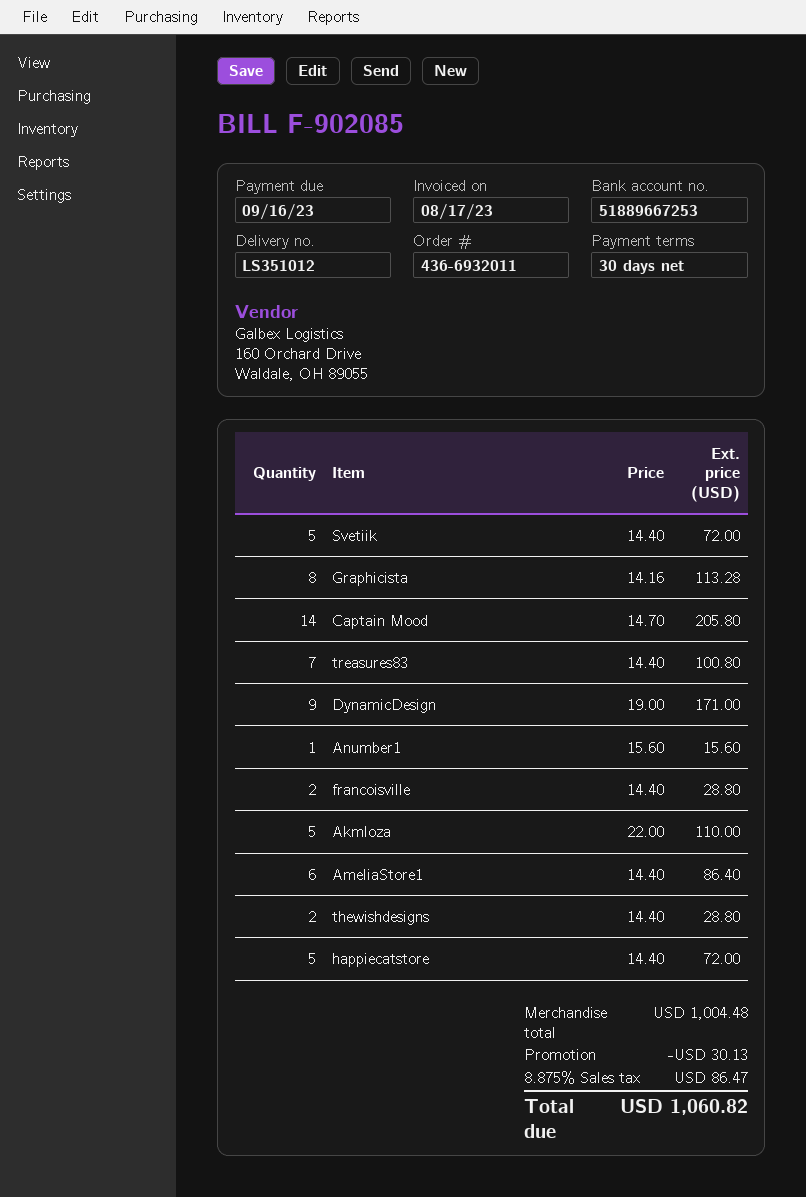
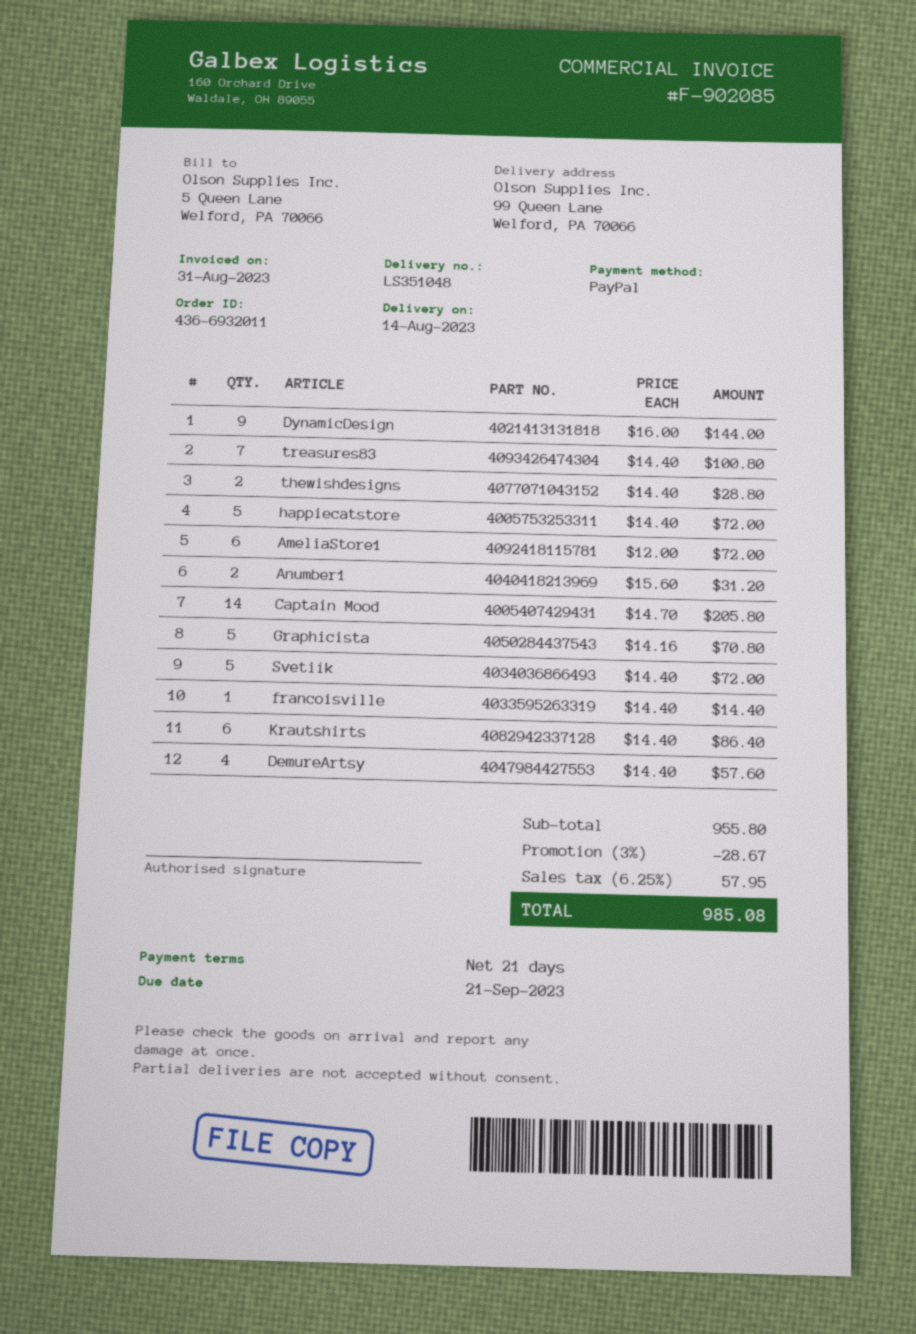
delivery note number: LS351012 -> LS351048
invoice date: 2023-08-17 -> 2023-08-31
payment terms: 30 days -> 21 days
due date: 2023-09-16 -> 2023-09-21
Graphicista: 8 x 14.16 = 113.28 -> 5 x 14.16 = 70.80
DynamicDesign: 9 x 19.00 = 171.00 -> 9 x 16.00 = 144.00
Anumber1: 1 x 15.60 = 15.60 -> 2 x 15.60 = 31.20
francoisville: 2 x 14.40 = 28.80 -> 1 x 14.40 = 14.40
Akmloza: 5 x 22.00 = 110.00 -> none
AmeliaStore1: 6 x 14.40 = 86.40 -> 6 x 12.00 = 72.00
Krautshirts: none -> 6 x 14.40 = 86.40
DemureArtsy: none -> 4 x 14.40 = 57.60
subtotal: 1004.48 -> 955.80
discount: 30.13 -> 28.67
tax: 8.875% = 86.47 -> 6.25% = 57.95
total: 1060.82 -> 985.08

